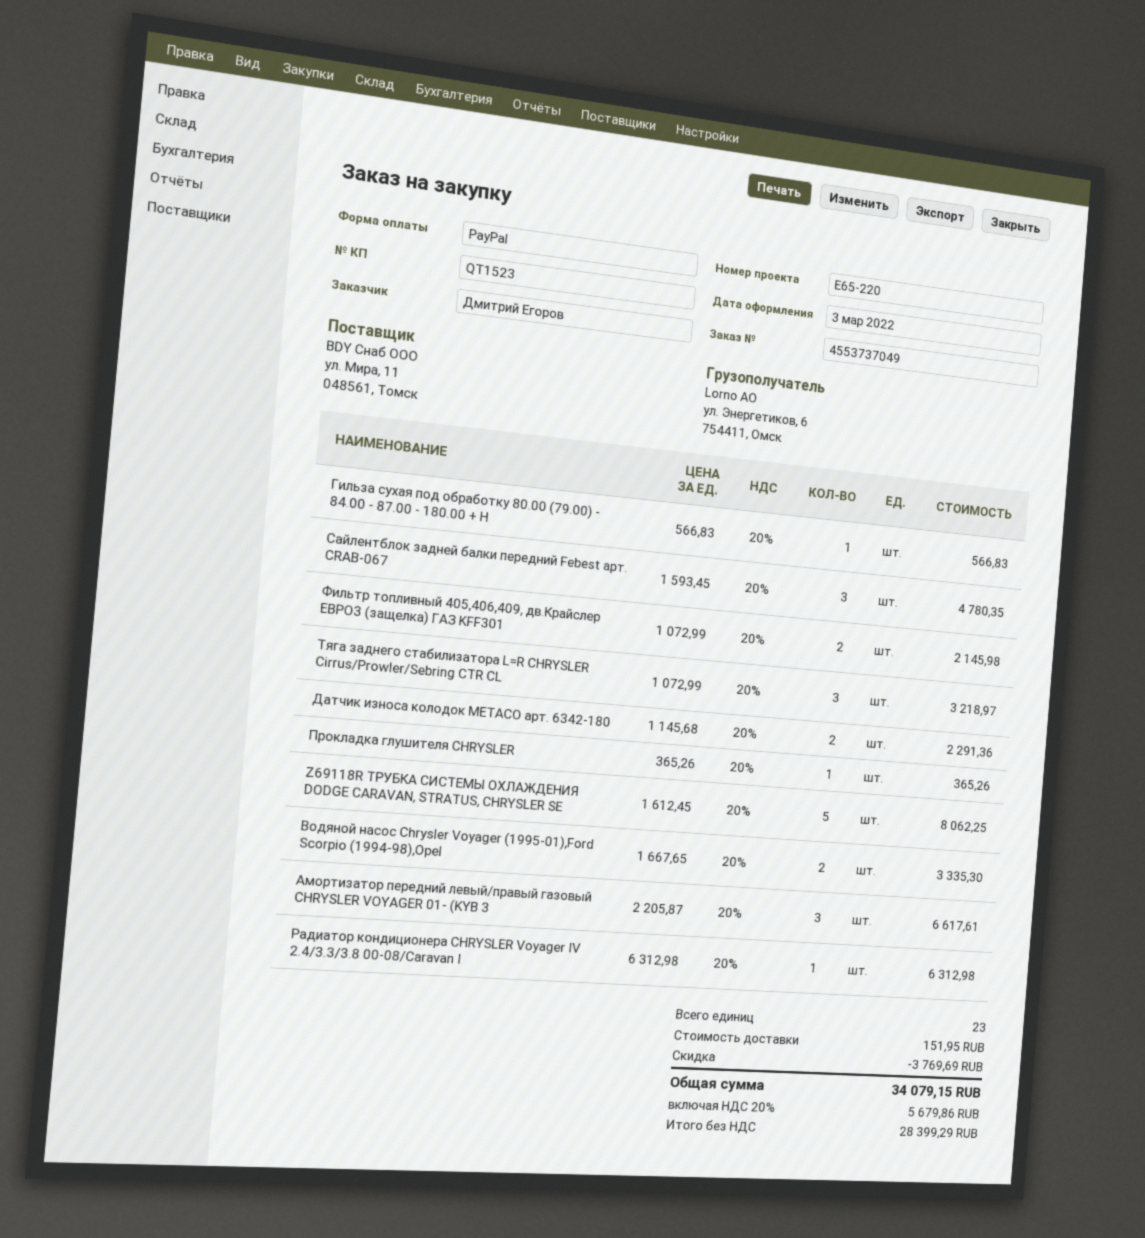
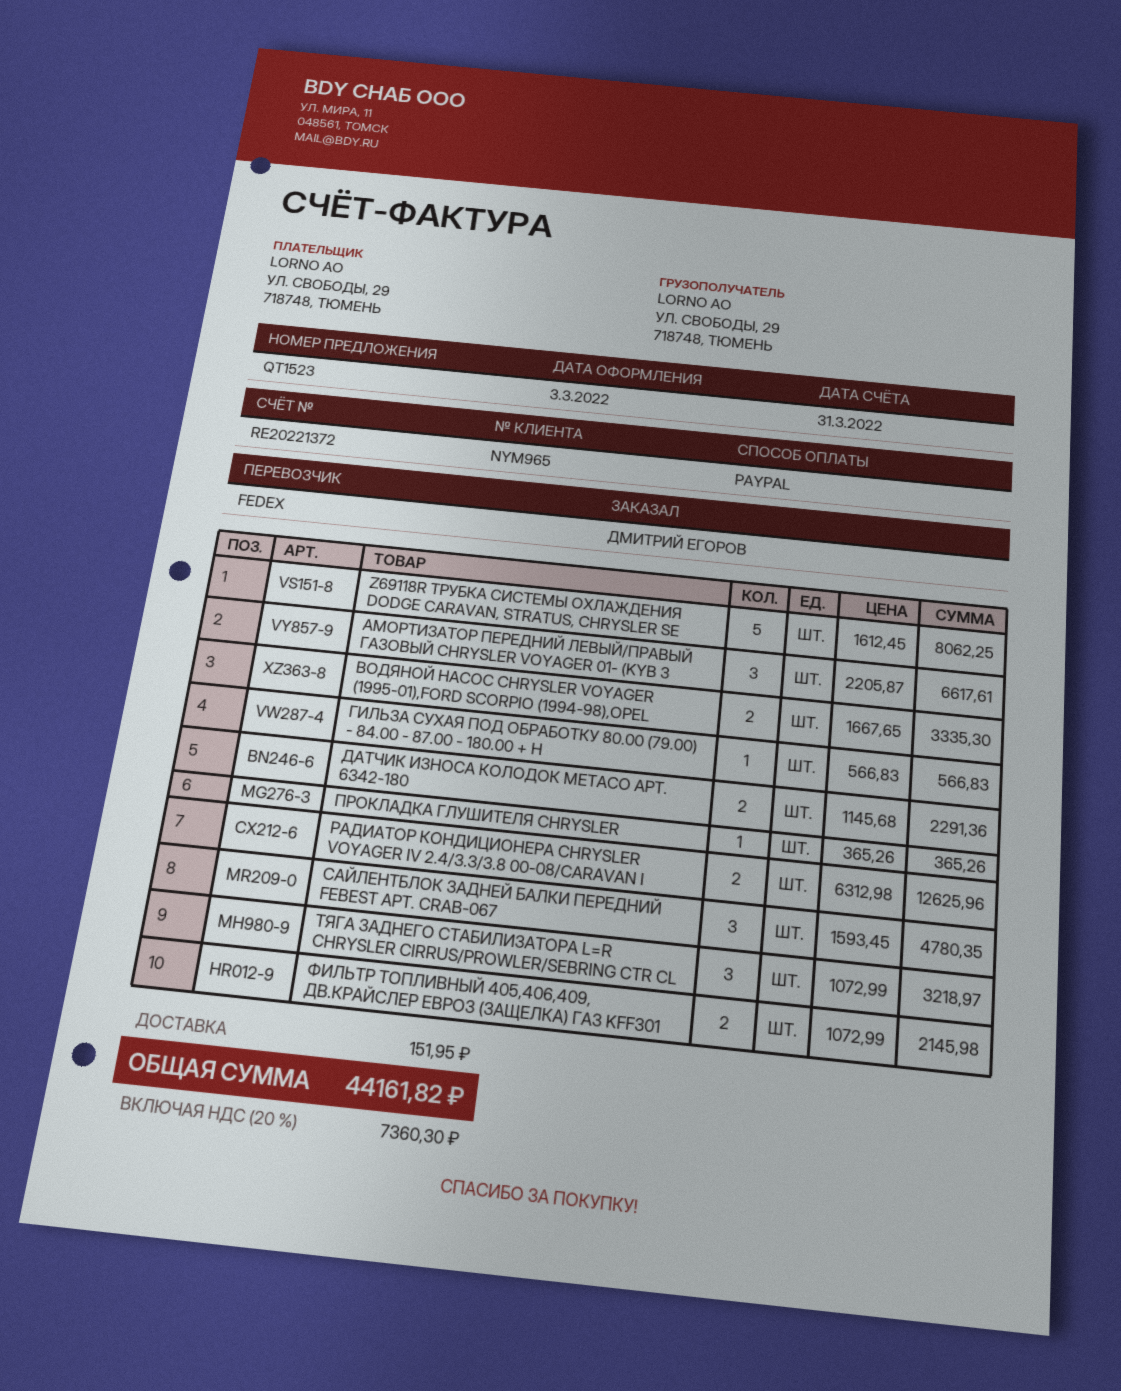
ship to: ул. Энергетиков, 6, 754411, Омск -> УЛ. СВОБОДЫ, 29, 718748, ТЮМЕНЬ
Радиатор кондиционера CHRYSLER Voyager IV 2.4/3.3/3.8 00-08/Caravan I: 1 x 6312.98 = 6312.98 -> 2 x 6312.98 = 12625.96
discount: 3769.69 -> none
tax: 20% = 5679.86 -> 20% = 7360.30
total: 34079.15 -> 44161.82

